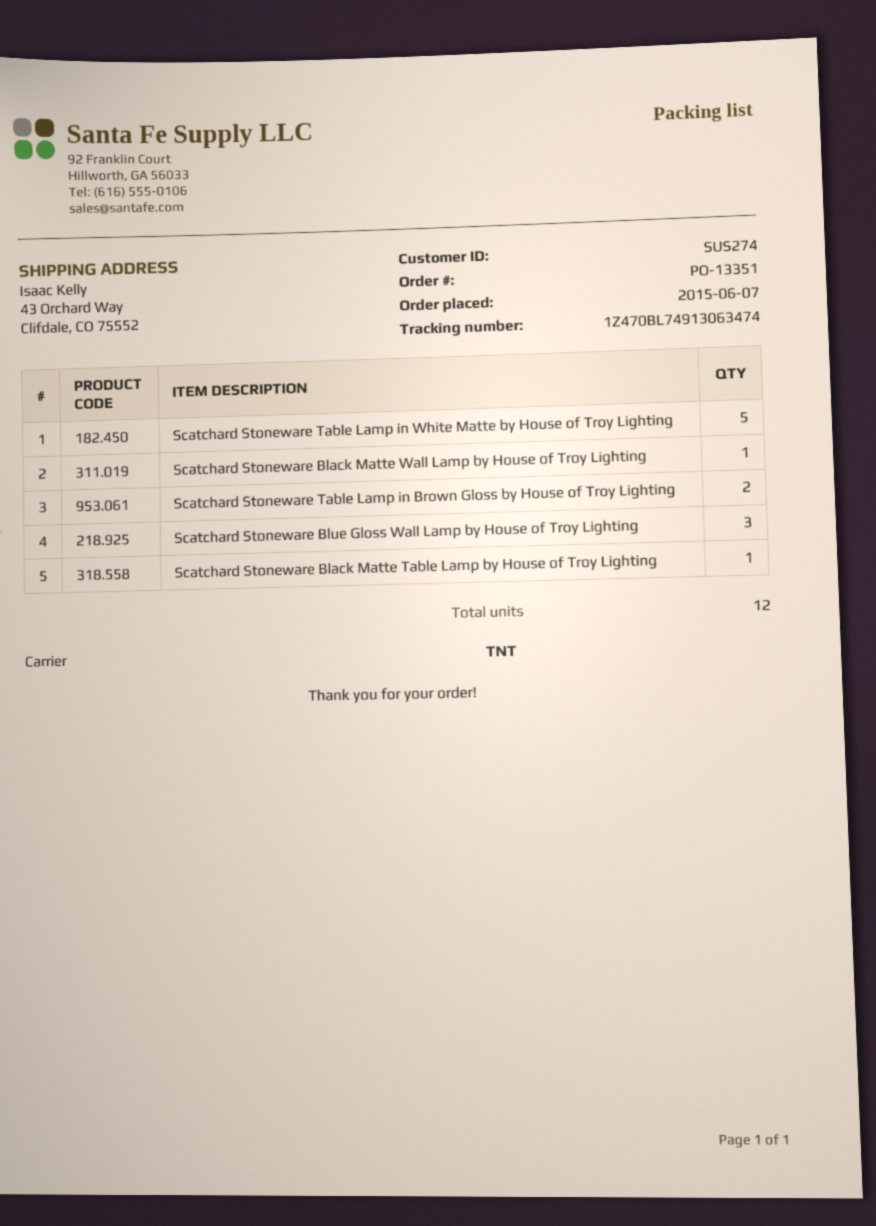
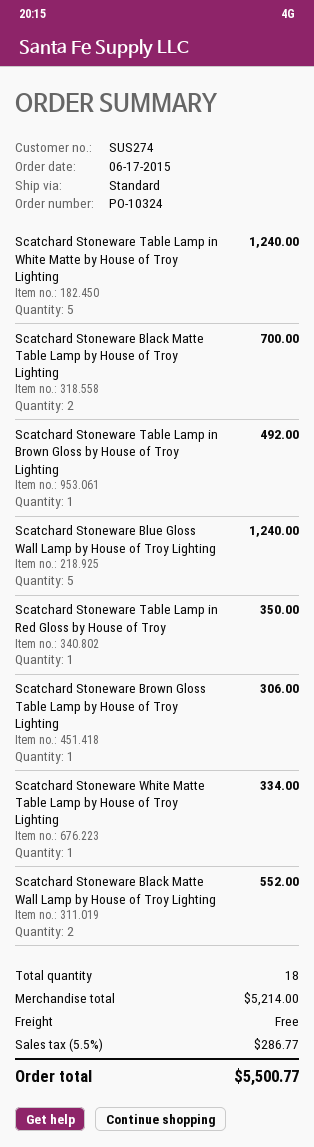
order number: PO-13351 -> PO-10324
order date: 2015-06-07 -> 2015-06-17
shipping method: TNT -> standard
Scatchard Stoneware Black Matte Wall Lamp by House of Troy Lighting: 1 -> 2
Scatchard Stoneware Table Lamp in Brown Gloss by House of Troy Lighting: 2 -> 1
Scatchard Stoneware Blue Gloss Wall Lamp by House of Troy Lighting: 3 -> 5
Scatchard Stoneware Black Matte Table Lamp by House of Troy Lighting: 1 -> 2
Scatchard Stoneware Table Lamp in Red Gloss by House of Troy: none -> 1
Scatchard Stoneware Brown Gloss Table Lamp by House of Troy Lighting: none -> 1
Scatchard Stoneware White Matte Table Lamp by House of Troy Lighting: none -> 1
total quantity: 12 -> 18

